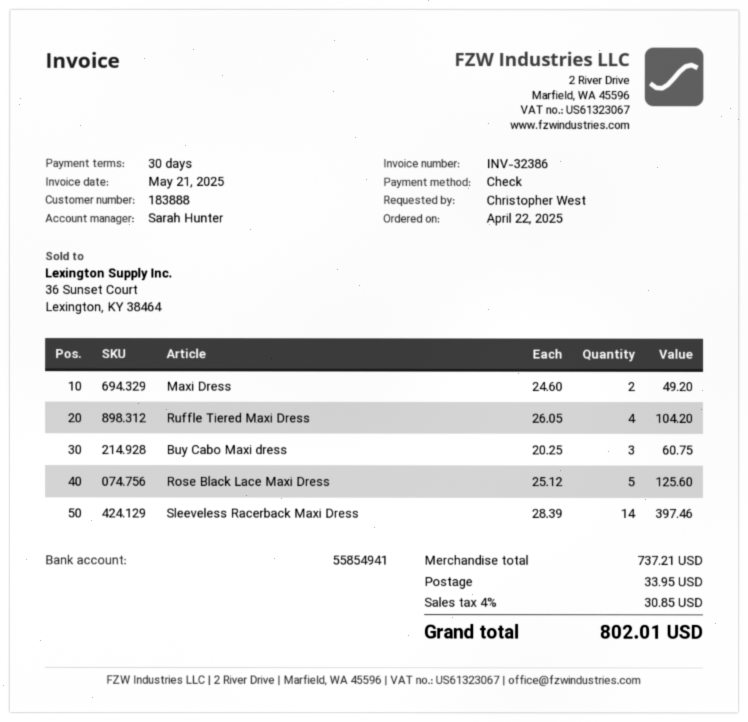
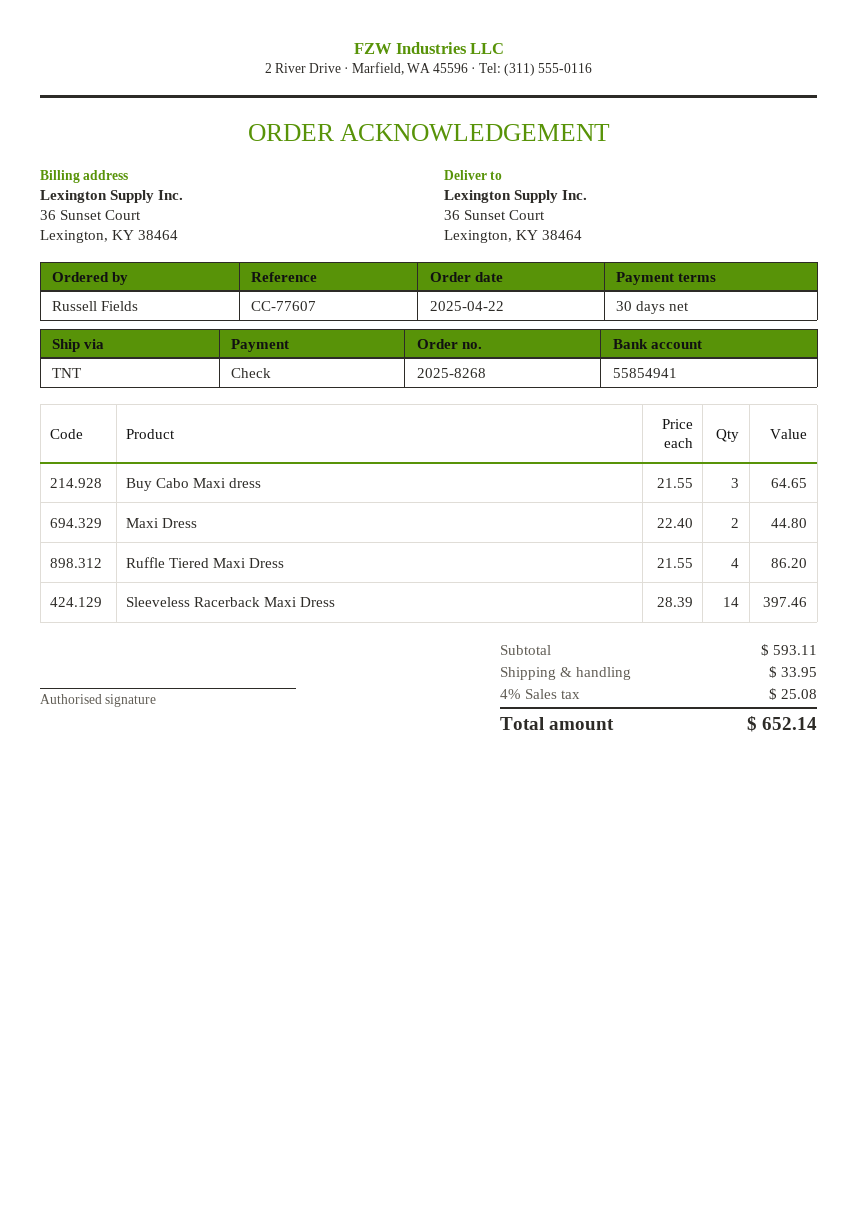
ordered by: Christopher West -> Russell Fields
Maxi Dress: 2 x 24.60 = 49.20 -> 2 x 22.40 = 44.80
Ruffle Tiered Maxi Dress: 4 x 26.05 = 104.20 -> 4 x 21.55 = 86.20
Buy Cabo Maxi dress: 3 x 20.25 = 60.75 -> 3 x 21.55 = 64.65
Rose Black Lace Maxi Dress: 5 x 25.12 = 125.60 -> none
subtotal: 737.21 -> 593.11
tax: 4% = 30.85 -> 4% = 25.08
total: 802.01 -> 652.14

